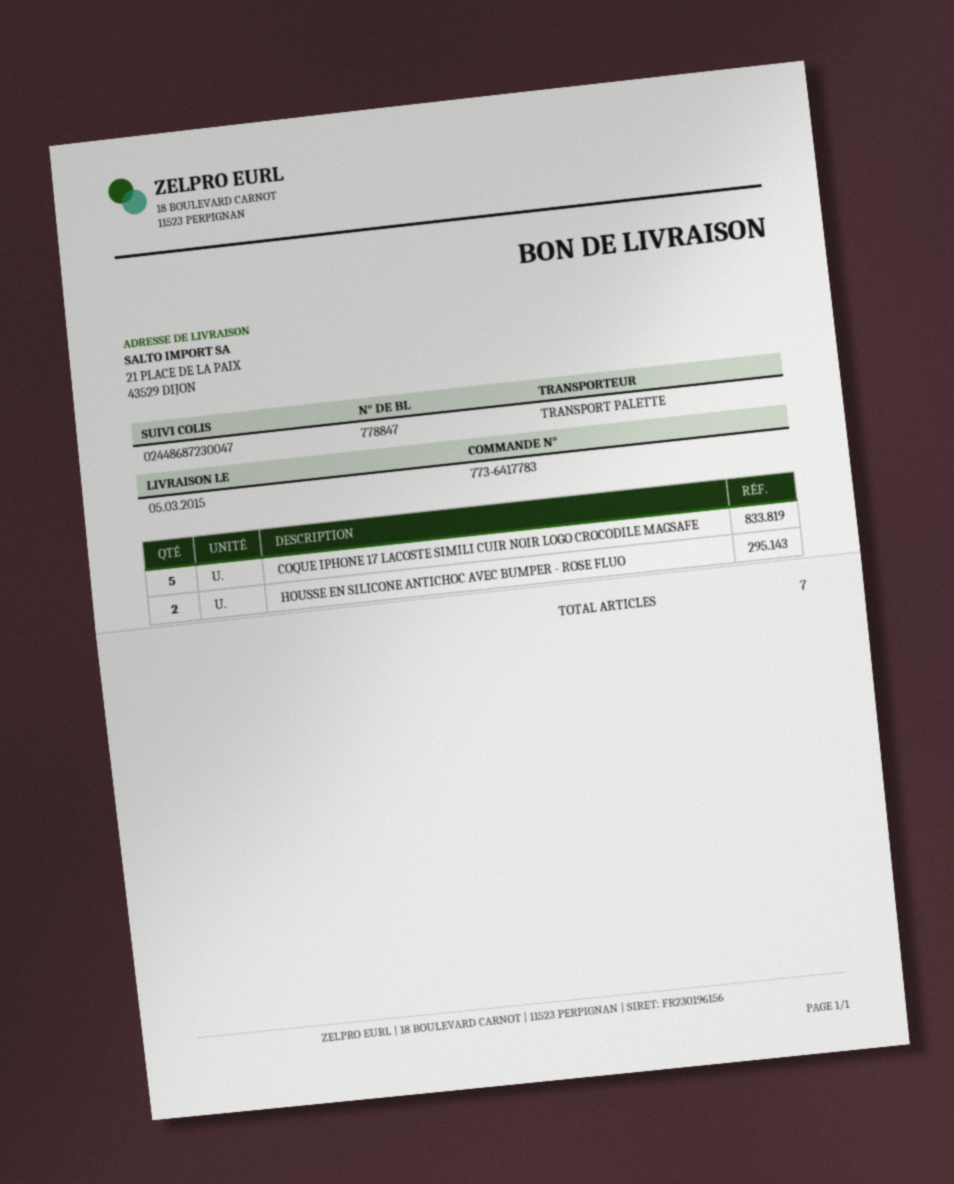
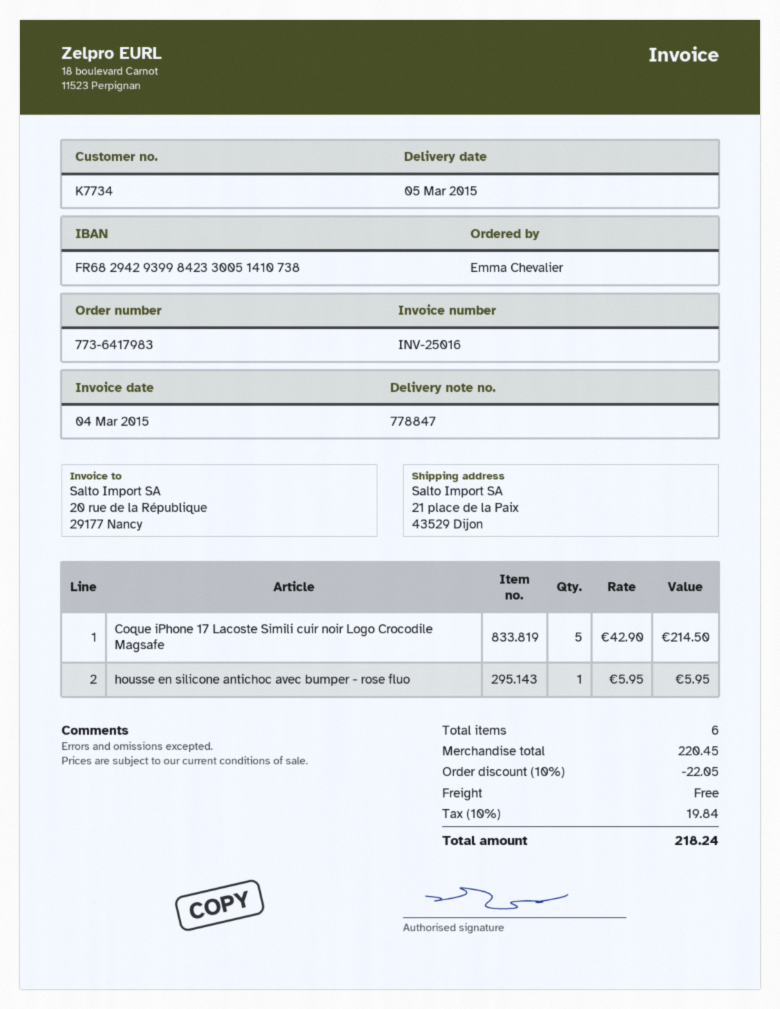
order number: 773-6417783 -> 773-6417983
HOUSSE EN SILICONE ANTICHOC AVEC BUMPER - ROSE FLUO: 2 -> 1
total quantity: 7 -> 6

